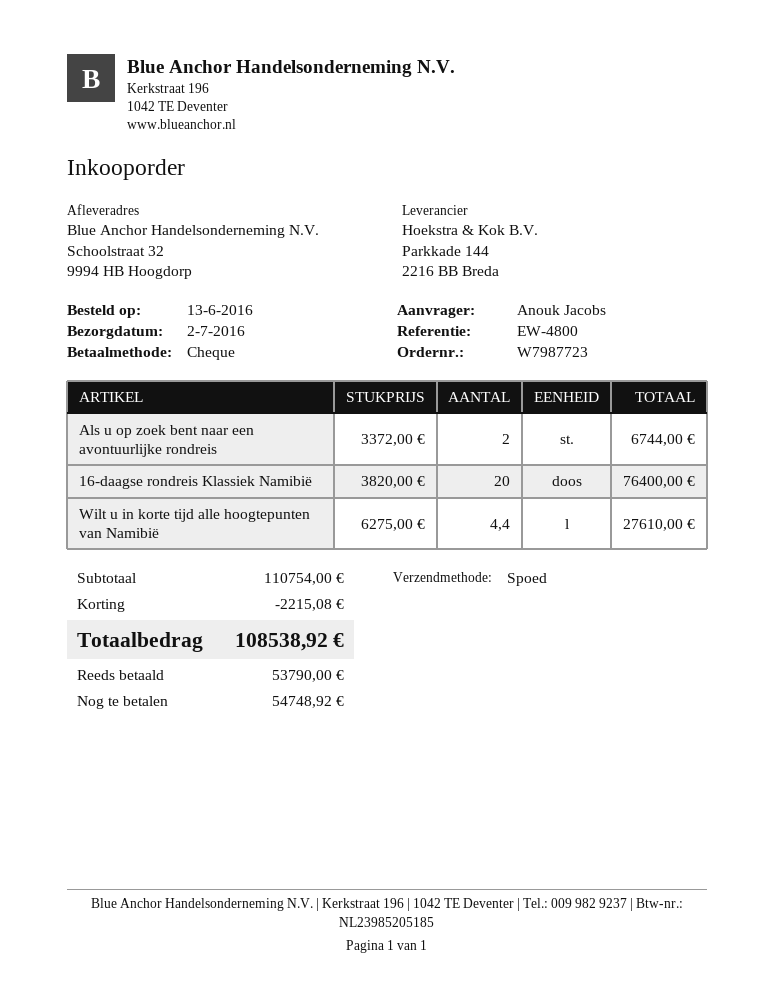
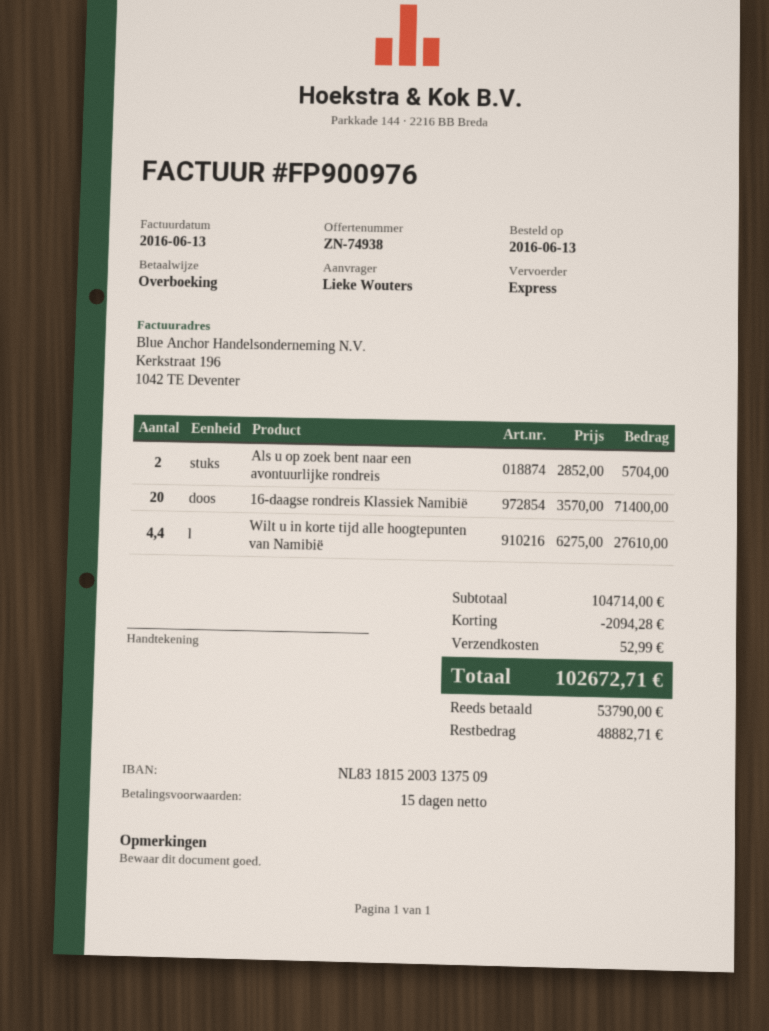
ordered by: Anouk Jacobs -> Lieke Wouters
payment method: cheque -> bank transfer
Als u op zoek bent naar een avontuurlijke rondreis: 2 x 3372.00 = 6744.00 -> 2 x 2852.00 = 5704.00
16-daagse rondreis Klassiek Namibië: 20 x 3820.00 = 76400.00 -> 20 x 3570.00 = 71400.00
subtotal: 110754.00 -> 104714.00
discount: 2215.08 -> 2094.28
shipping: none -> 52.99
total: 108538.92 -> 102672.71
balance: 54748.92 -> 48882.71

